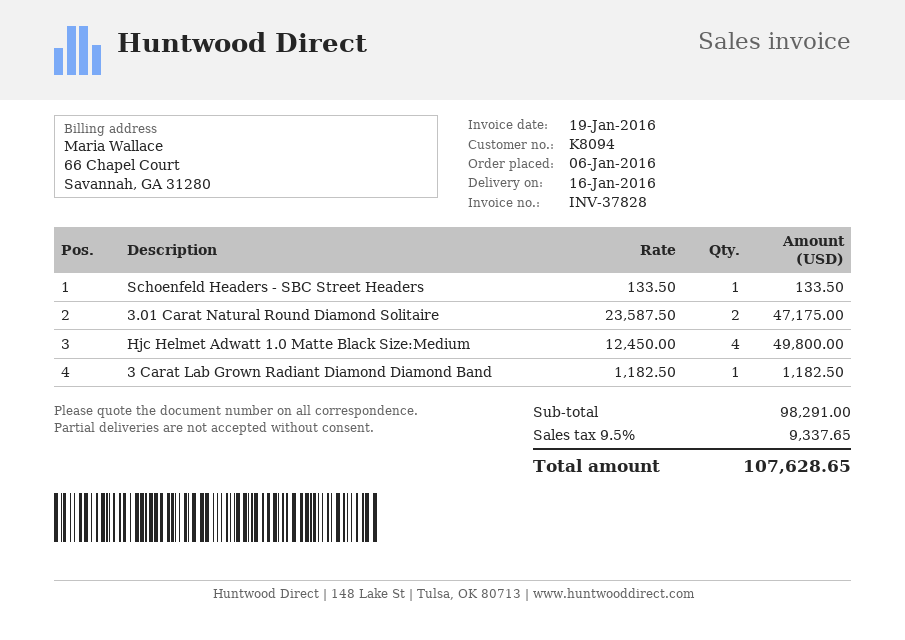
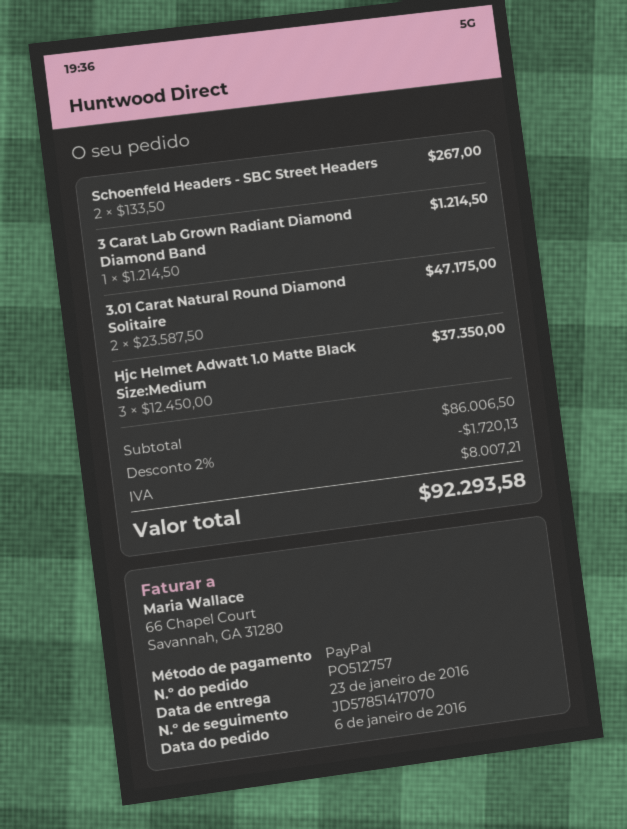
delivery date: 2016-01-16 -> 2016-01-23
Schoenfeld Headers - SBC Street Headers: 1 x 133.50 = 133.50 -> 2 x 133.50 = 267.00
Hjc Helmet Adwatt 1.0 Matte Black Size:Medium: 4 x 12450.00 = 49800.00 -> 3 x 12450.00 = 37350.00
3 Carat Lab Grown Radiant Diamond Diamond Band: 1 x 1182.50 = 1182.50 -> 1 x 1214.50 = 1214.50
subtotal: 98291.00 -> 86006.50
discount: none -> 2% = 1720.13
tax: 9337.65 -> 8007.21
total: 107628.65 -> 92293.58

